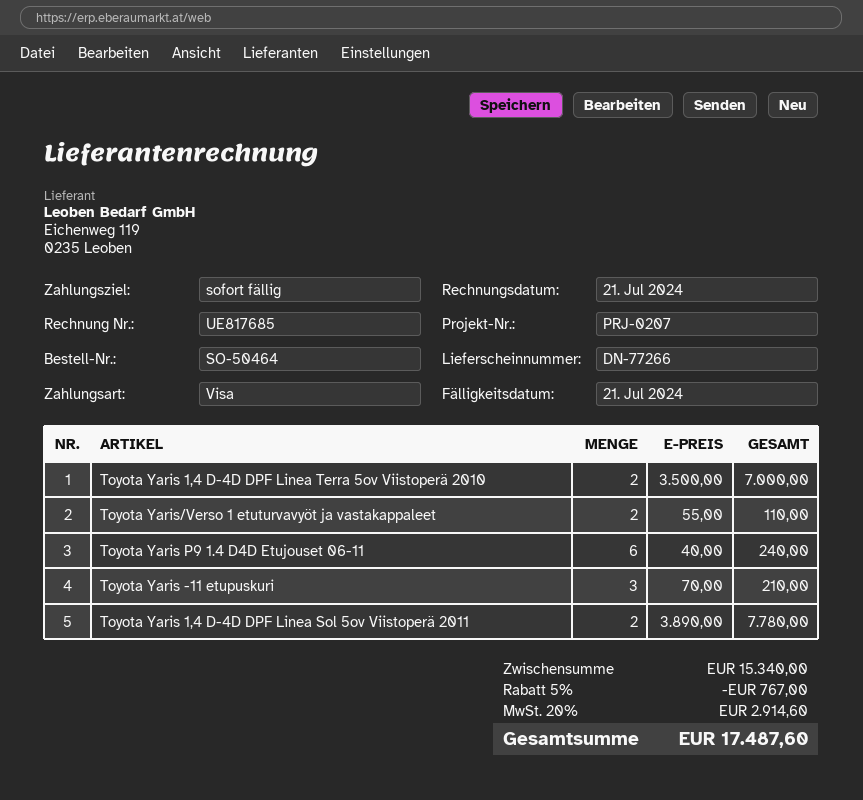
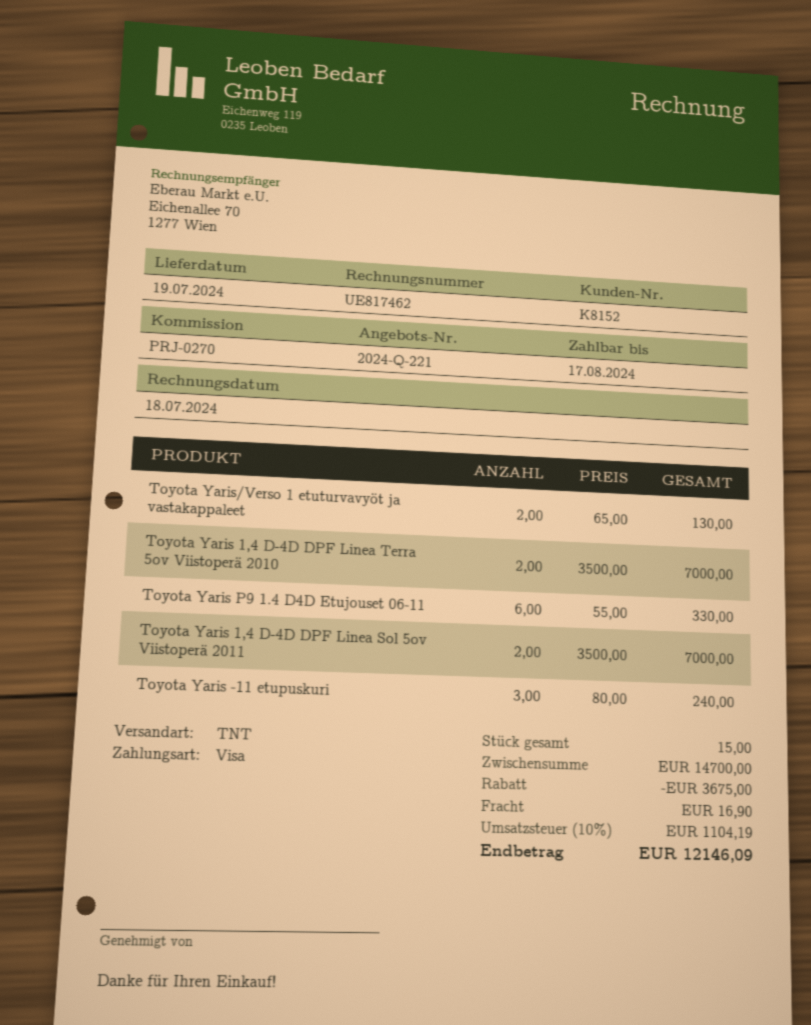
invoice number: UE817685 -> UE817462
invoice date: 2024-07-21 -> 2024-07-18
due date: 2024-07-21 -> 2024-08-17
reference: PRJ-0207 -> PRJ-0270
Toyota Yaris/Verso 1 etuturvavyöt ja vastakappaleet: 2 x 55.00 = 110.00 -> 2 x 65.00 = 130.00
Toyota Yaris P9 1.4 D4D Etujouset 06-11: 6 x 40.00 = 240.00 -> 6 x 55.00 = 330.00
Toyota Yaris -11 etupuskuri: 3 x 70.00 = 210.00 -> 3 x 80.00 = 240.00
Toyota Yaris 1,4 D-4D DPF Linea Sol 5ov Viistoperä 2011: 2 x 3890.00 = 7780.00 -> 2 x 3500.00 = 7000.00
subtotal: 15340.00 -> 14700.00
discount: 767.00 -> 3675.00
shipping: none -> 16.90
tax: 20% = 2914.60 -> 10% = 1104.19
total: 17487.60 -> 12146.09

